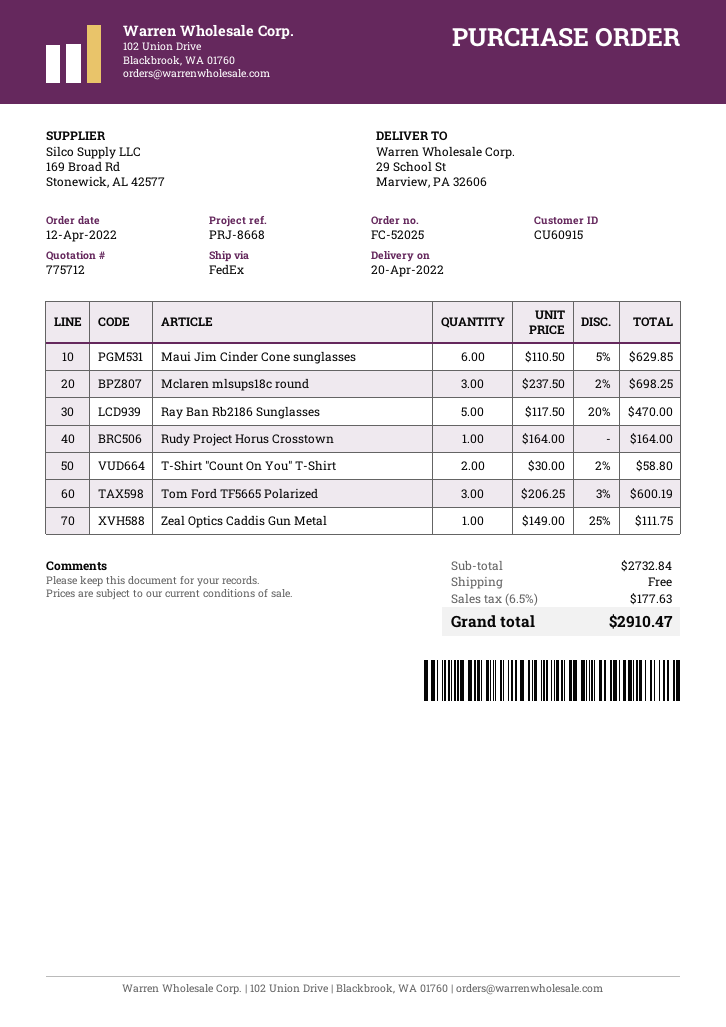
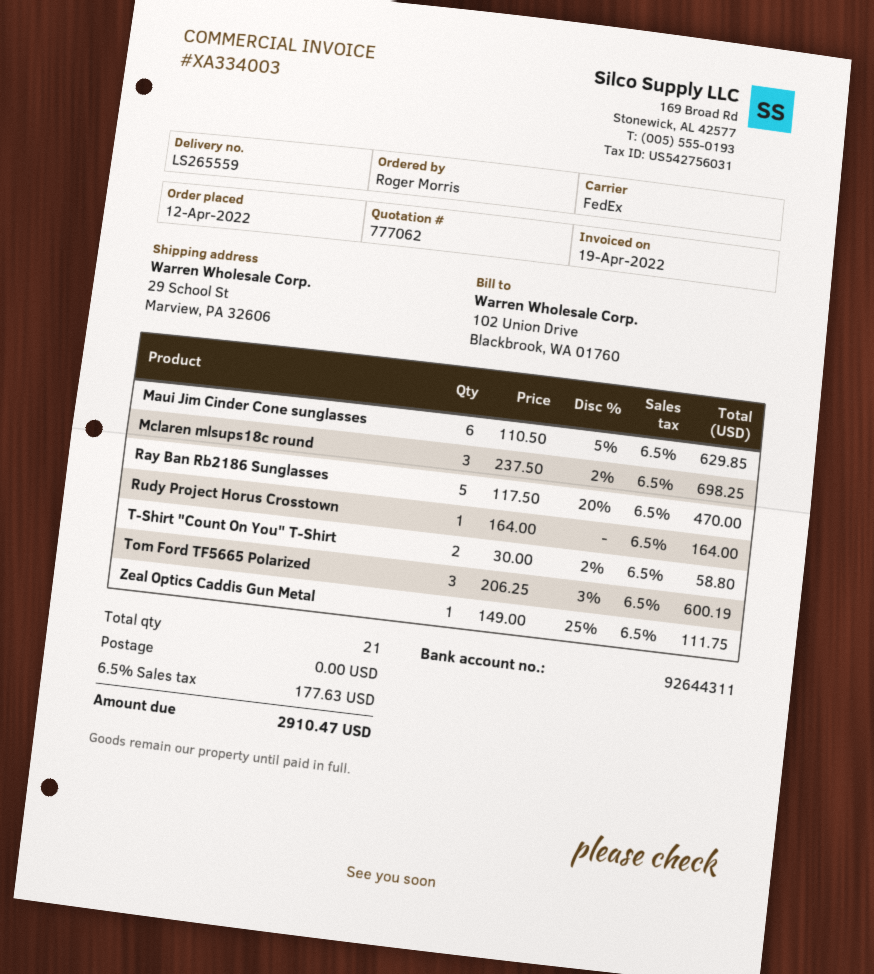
quote number: 775712 -> 777062

